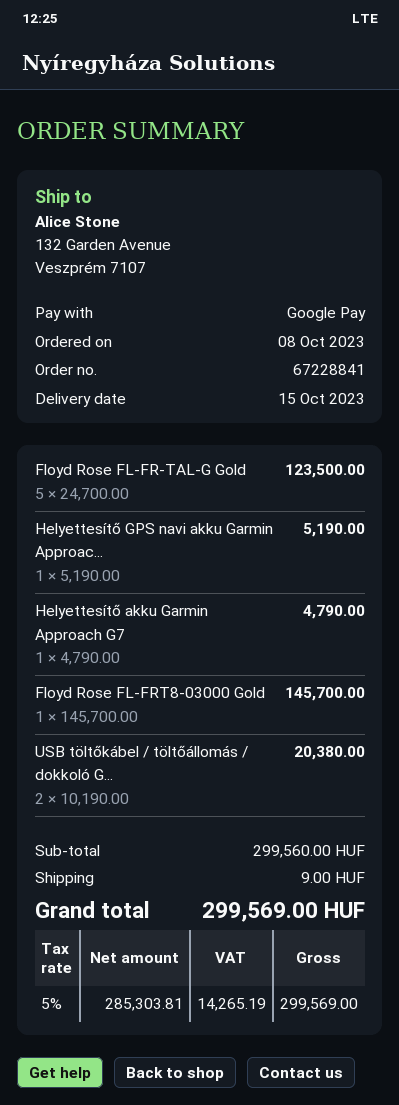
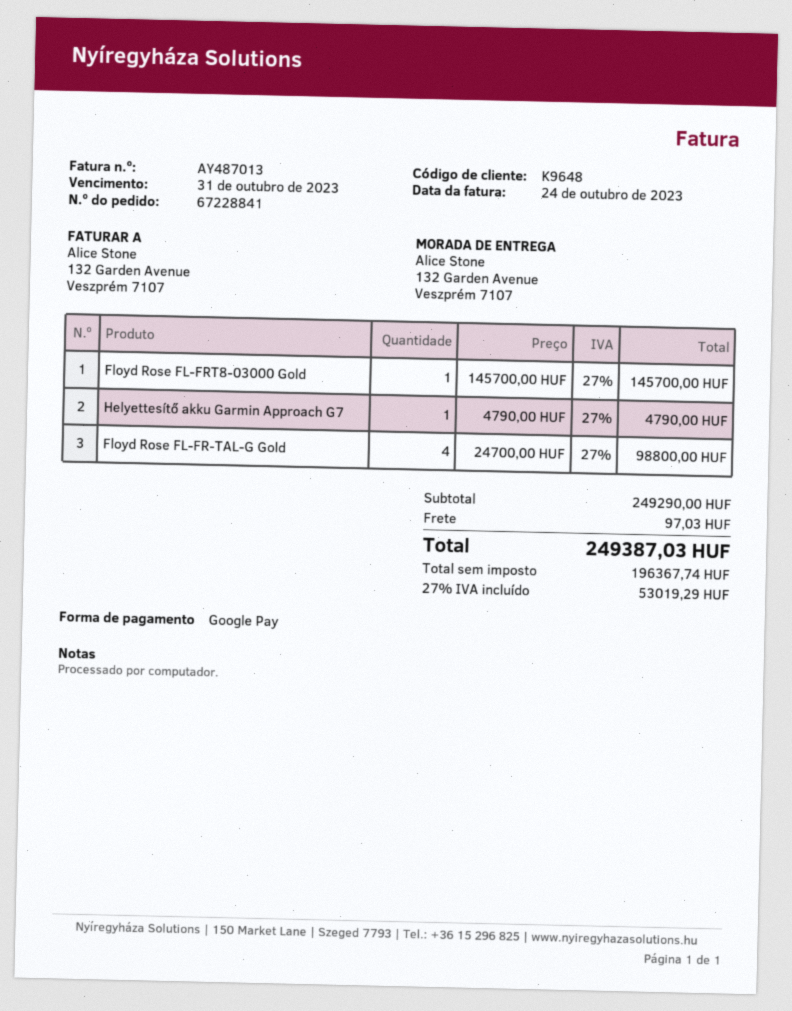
Floyd Rose FL-FR-TAL-G Gold: 5 x 24700.00 = 123500.00 -> 4 x 24700.00 = 98800.00
Helyettesítő GPS navi akku Garmin Approac...: 1 x 5190.00 = 5190.00 -> none
USB töltőkábel / töltőállomás / dokkoló G...: 2 x 10190.00 = 20380.00 -> none
subtotal: 299560.00 -> 249290.00
shipping: 9.00 -> 97.03
net: 285303.81 -> 196367.74
tax: 5% = 14265.19 -> 27% = 53019.29
total: 299569.00 -> 249387.03

